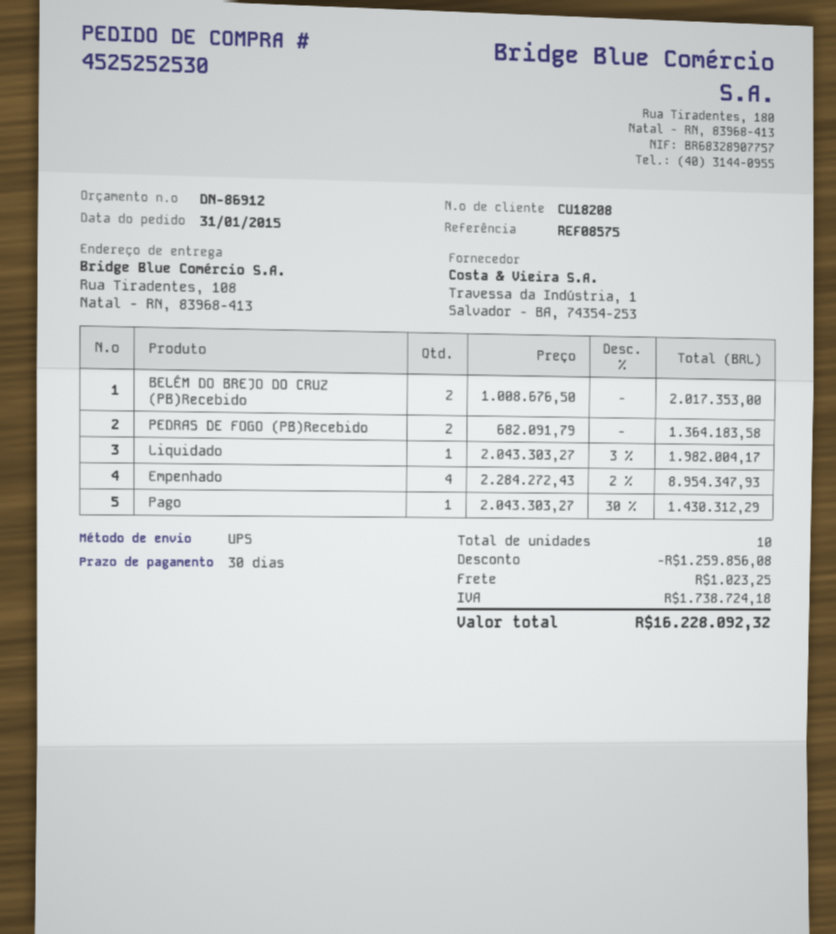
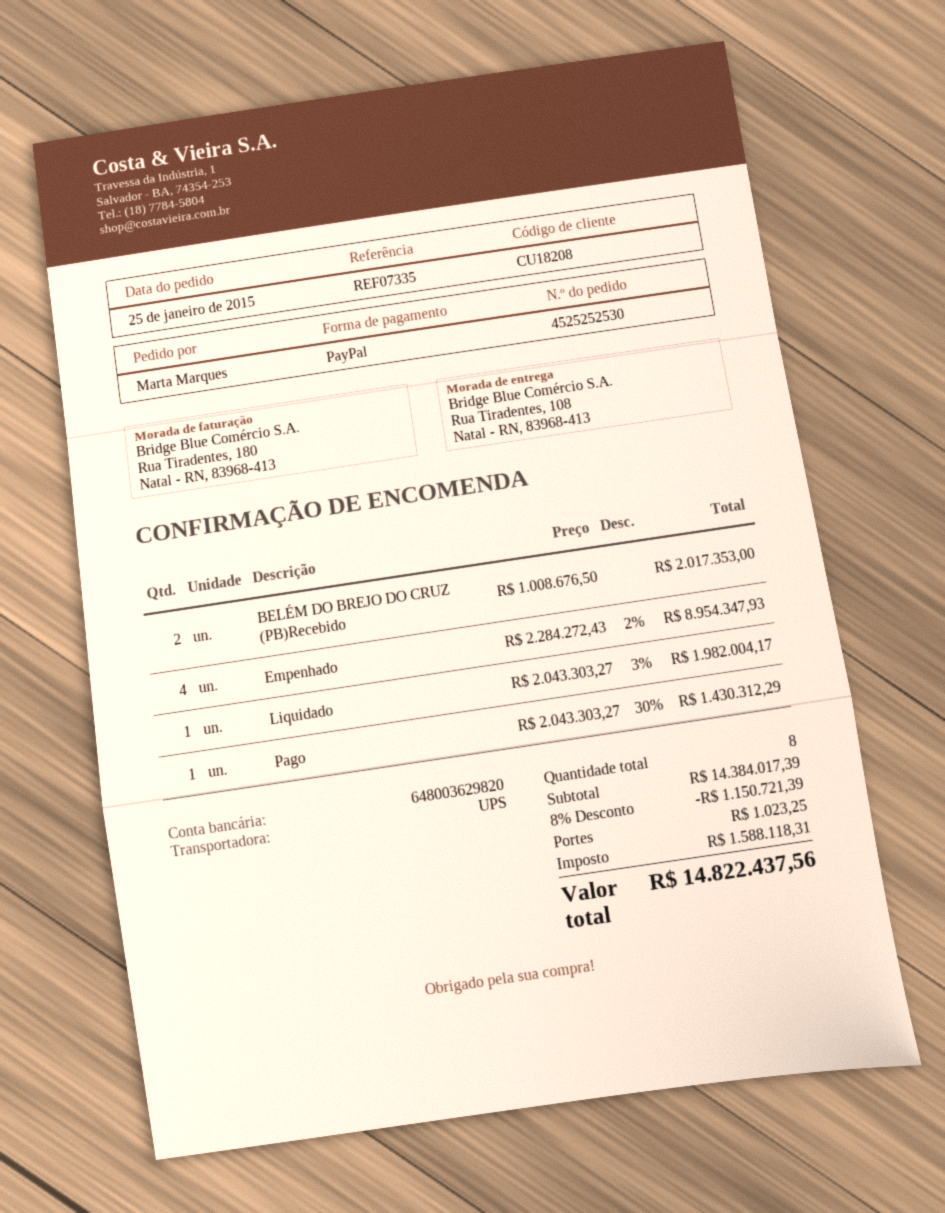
order date: 2015-01-31 -> 2015-01-25
reference: REF08575 -> REF07335
PEDRAS DE FOGO (PB)Recebido: 2 x 682091.79 = 1364183.58 -> none
total quantity: 10 -> 8
discount: 1259856.08 -> 1150721.39
tax: 1738724.18 -> 1588118.31
total: 16228092.32 -> 14822437.56

